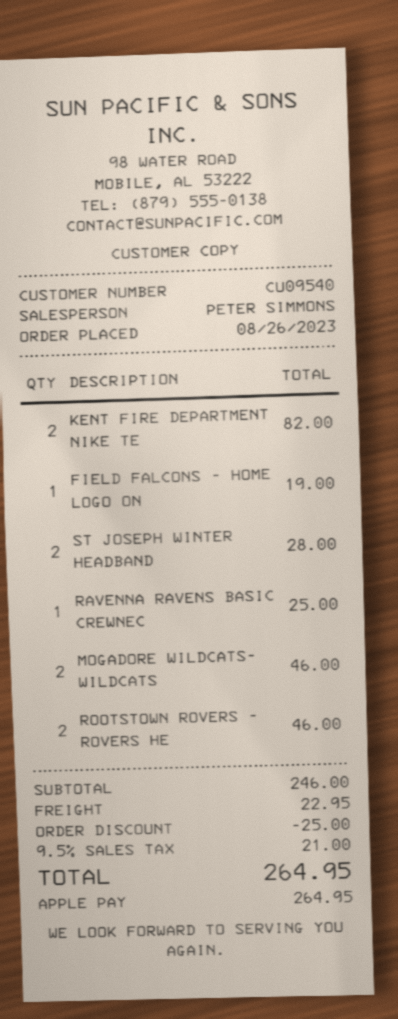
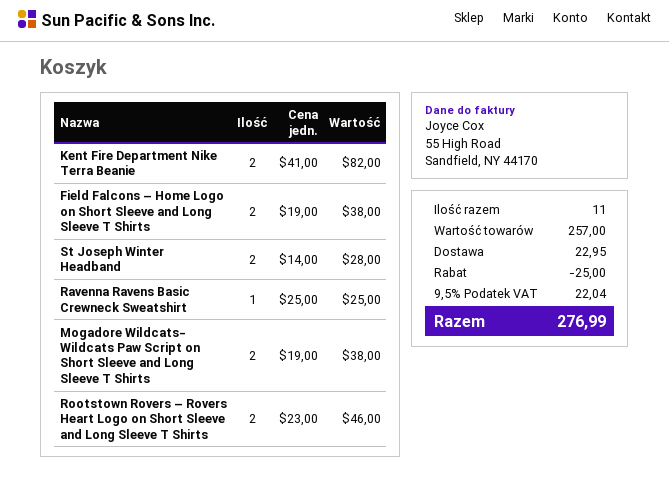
FIELD FALCONS – HOME LOGO ON: 1 for 19.00 -> 2 for 38.00
MOGADORE WILDCATS- WILDCATS: 2 for 46.00 -> 2 for 38.00
subtotal: 246.00 -> 257.00
tax: 9.5% = 21.00 -> 9.5% = 22.04
total: 264.95 -> 276.99

